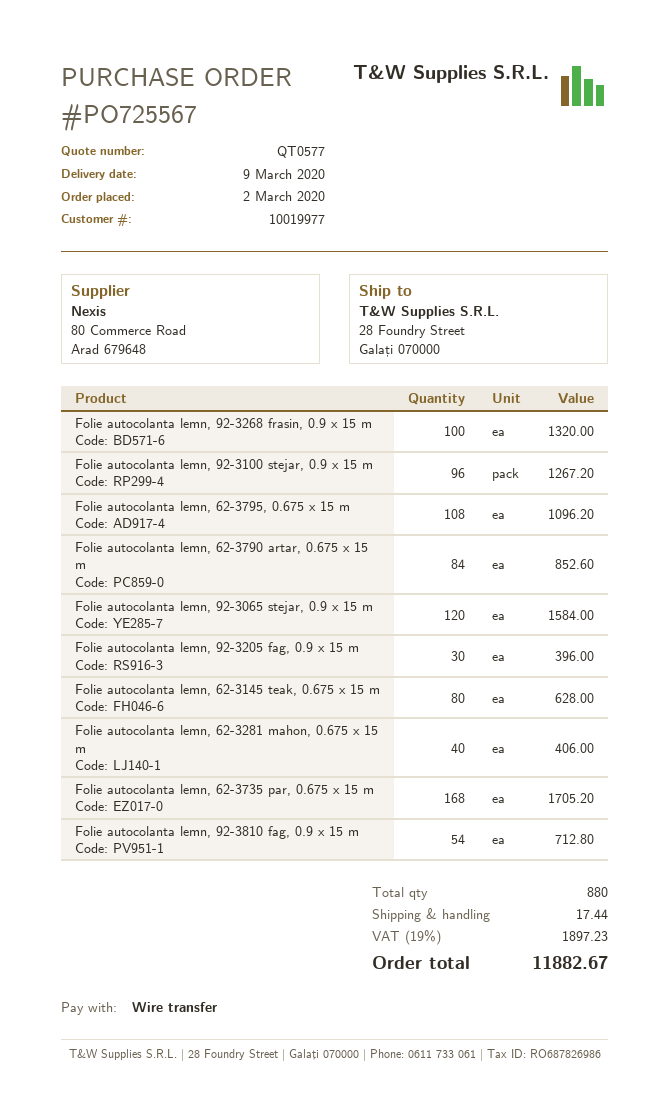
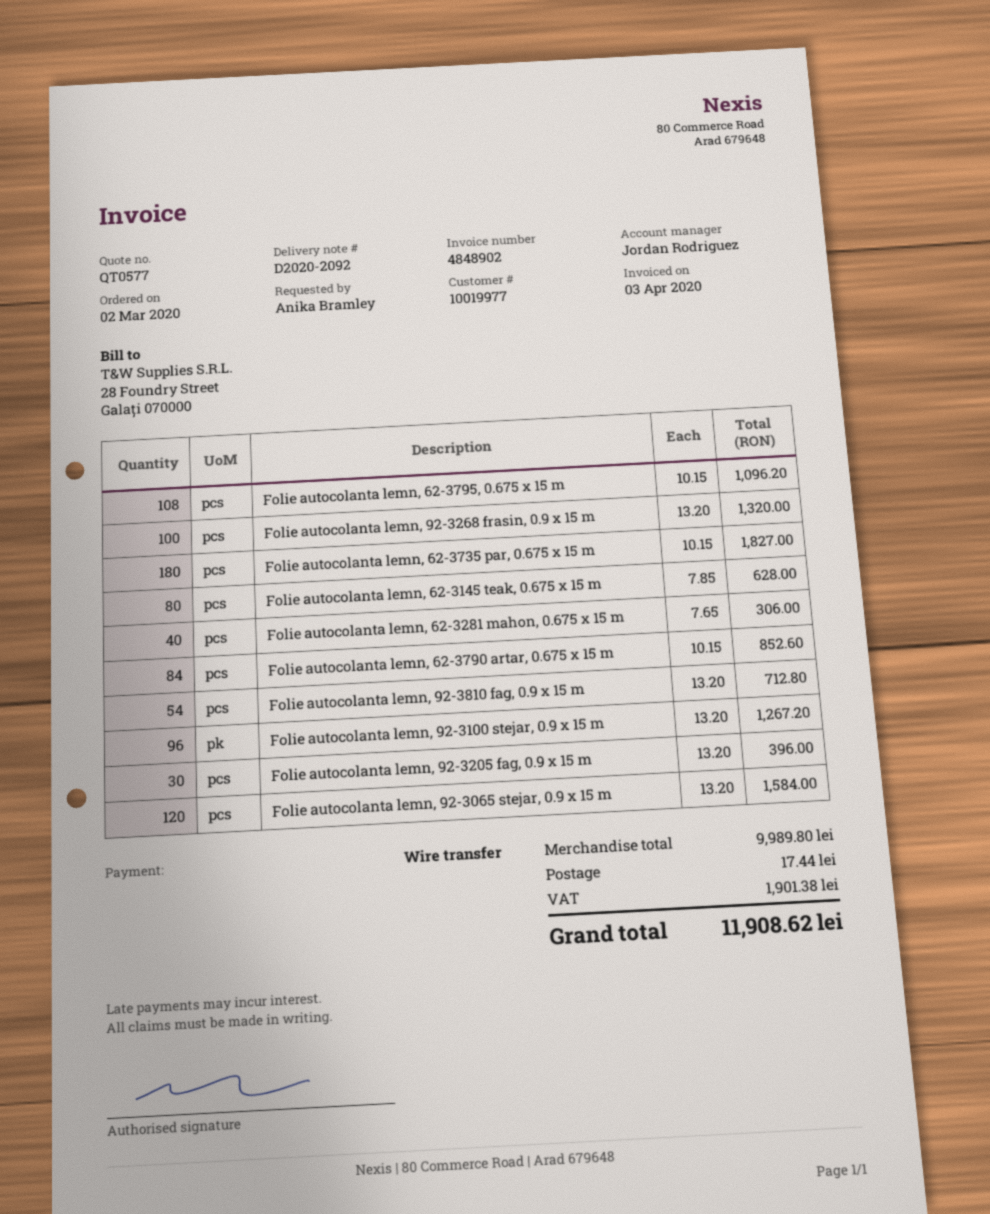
Folie autocolanta lemn, 62-3281 mahon, 0.675 x 15 m: 40 for 406.00 -> 40 for 306.00
Folie autocolanta lemn, 62-3735 par, 0.675 x 15 m: 168 for 1705.20 -> 180 for 1827.00
tax: 1897.23 -> 1901.38
total: 11882.67 -> 11908.62

